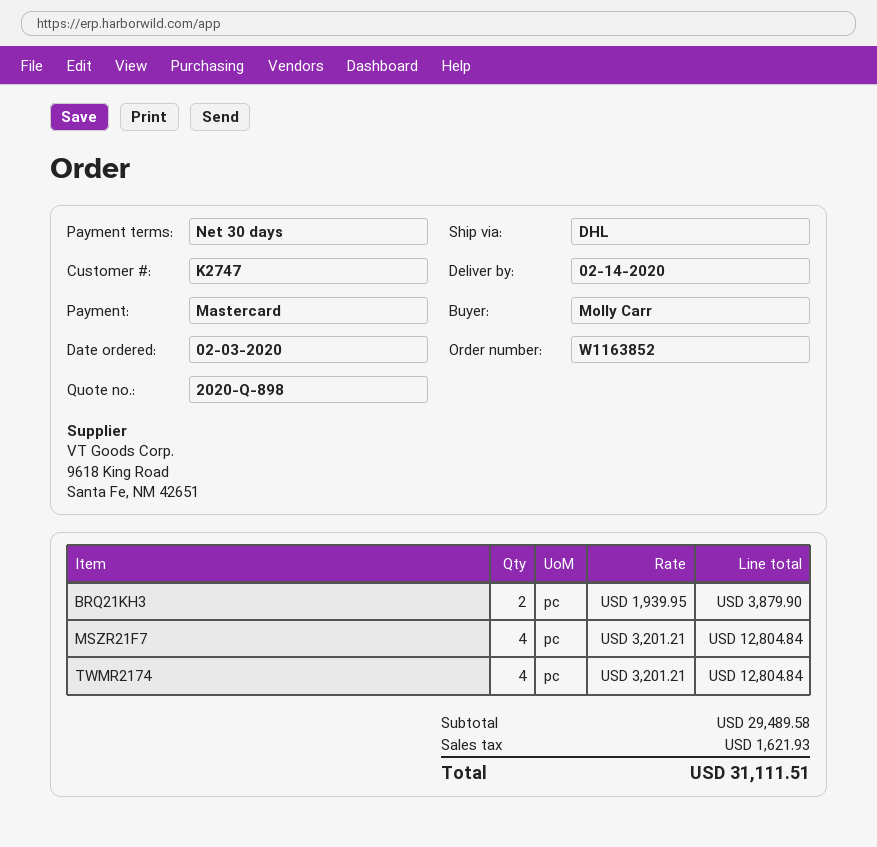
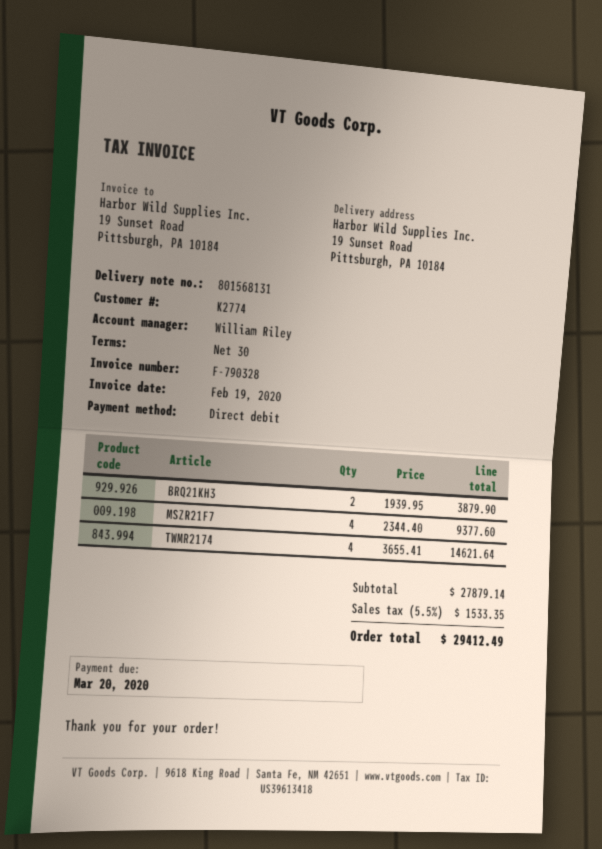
customer number: K2747 -> K2774
payment method: Mastercard -> direct debit
MSZR21F7: 4 x 3201.21 = 12804.84 -> 4 x 2344.40 = 9377.60
TWMR2174: 4 x 3201.21 = 12804.84 -> 4 x 3655.41 = 14621.64
subtotal: 29489.58 -> 27879.14
tax: 1621.93 -> 1533.35
total: 31111.51 -> 29412.49

